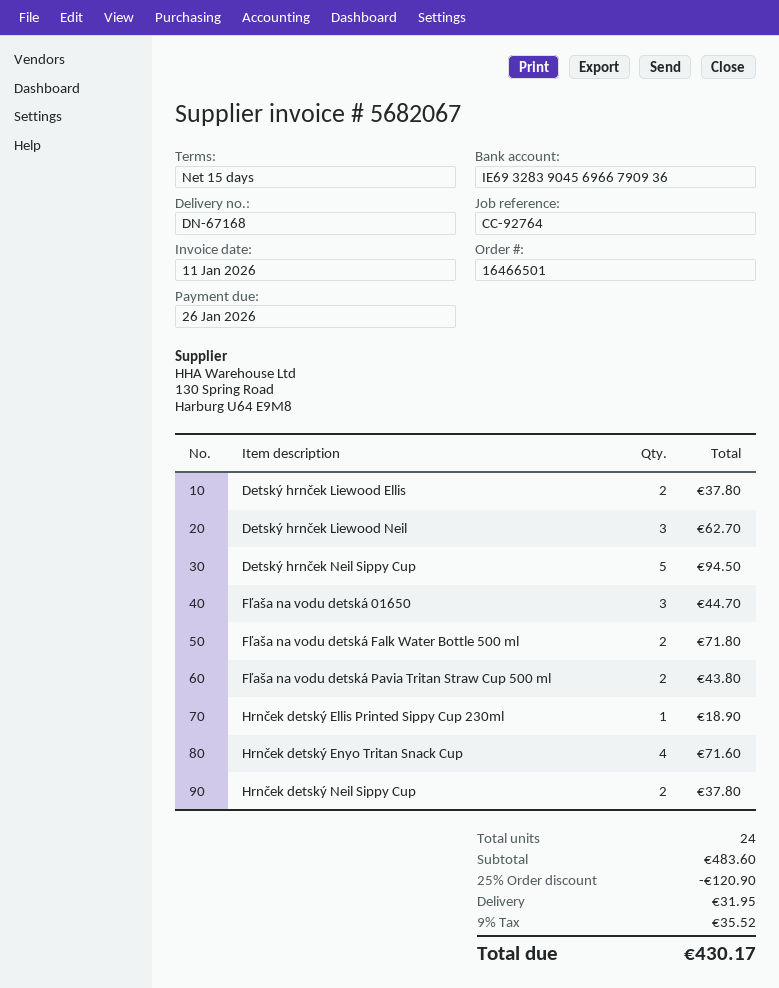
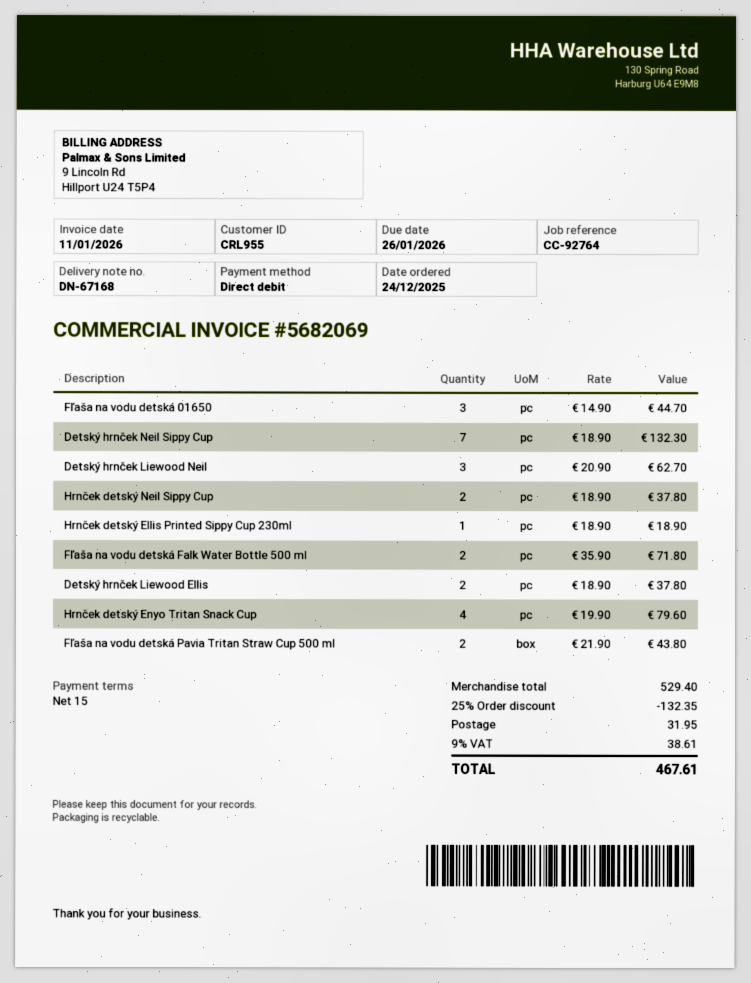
invoice number: 5682067 -> 5682069
Detský hrnček Neil Sippy Cup: 5 for 94.50 -> 7 for 132.30
Hrnček detský Enyo Tritan Snack Cup: 4 for 71.60 -> 4 for 79.60
subtotal: 483.60 -> 529.40
discount: 25% = 120.90 -> 25% = 132.35
tax: 9% = 35.52 -> 9% = 38.61
total: 430.17 -> 467.61

